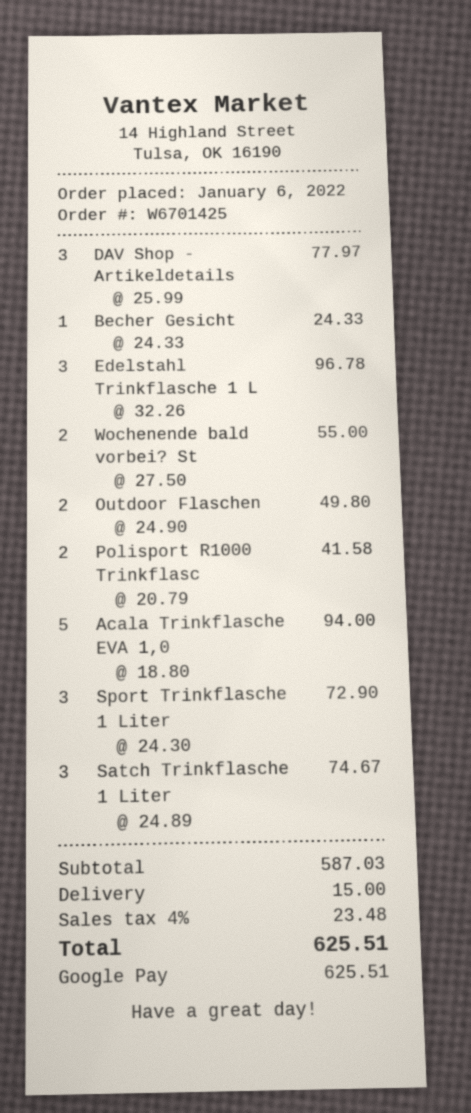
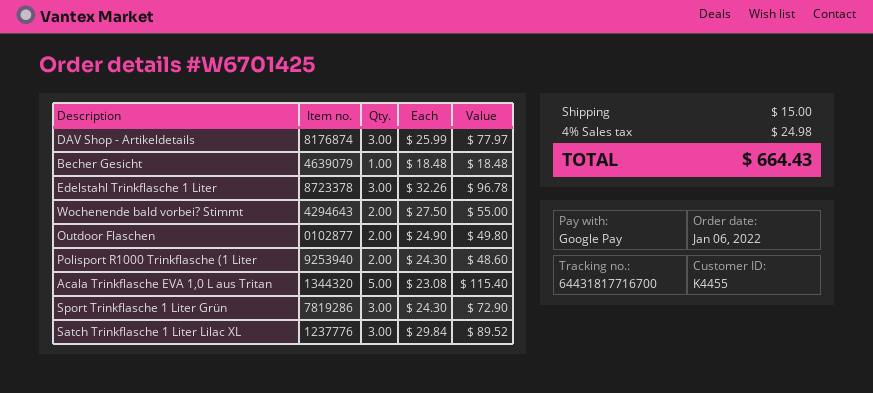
Becher Gesicht: 1 x 24.33 = 24.33 -> 1 x 18.48 = 18.48
Polisport R1000 Trinkflasc: 2 x 20.79 = 41.58 -> 2 x 24.30 = 48.60
Acala Trinkflasche EVA 1,0: 5 x 18.80 = 94.00 -> 5 x 23.08 = 115.40
Satch Trinkflasche 1 Liter: 3 x 24.89 = 74.67 -> 3 x 29.84 = 89.52
tax: 4% = 23.48 -> 4% = 24.98
total: 625.51 -> 664.43

